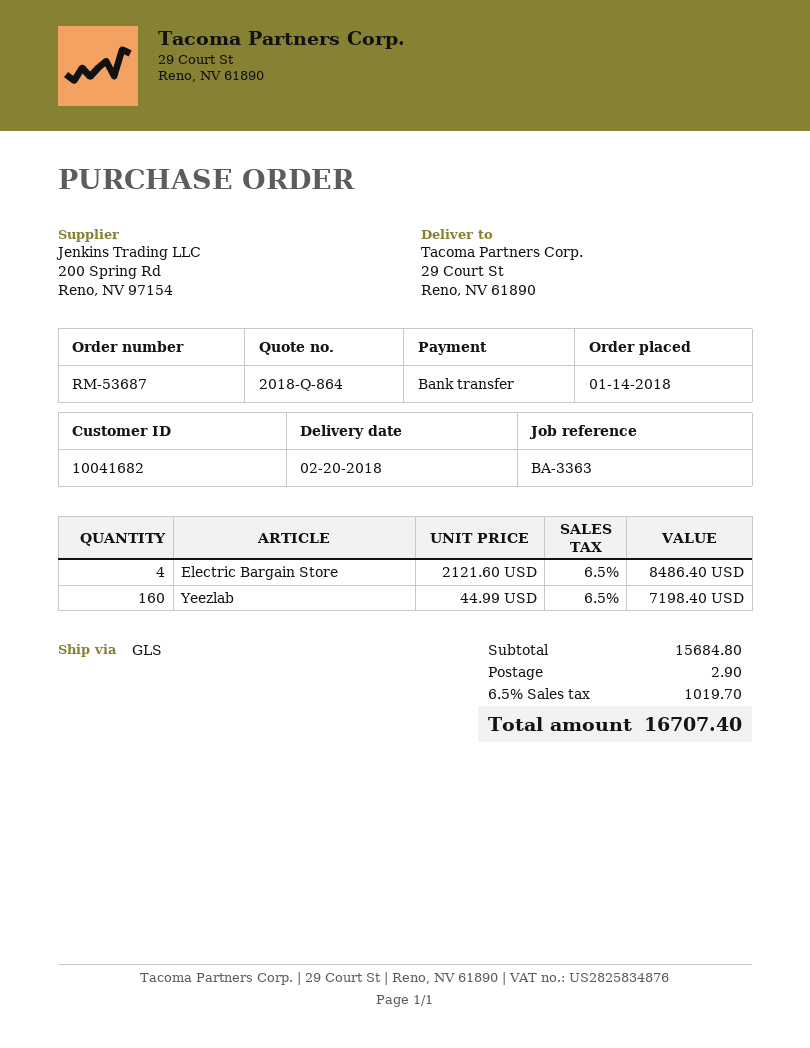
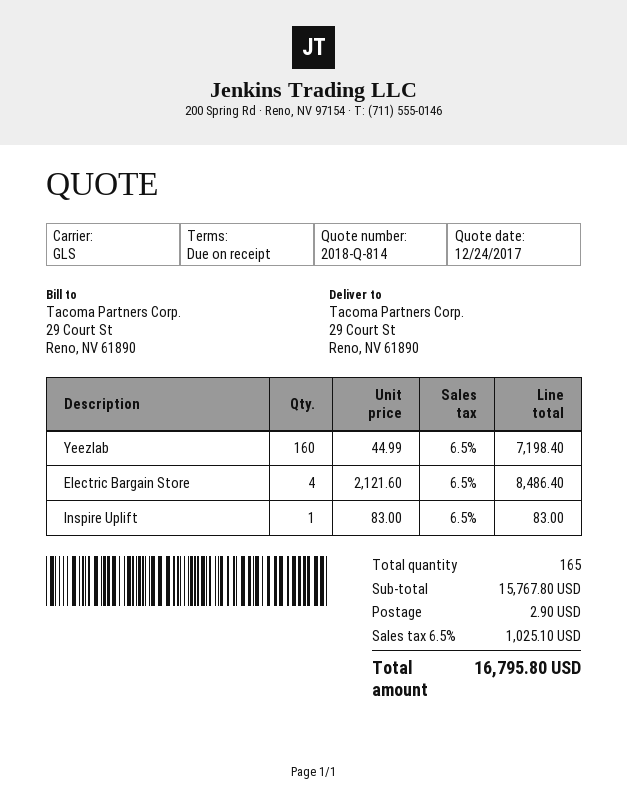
quote number: 2018-Q-864 -> 2018-Q-814
Inspire Uplift: none -> 1 x 83.00 = 83.00
subtotal: 15684.80 -> 15767.80
tax: 6.5% = 1019.70 -> 6.5% = 1025.10
total: 16707.40 -> 16795.80

